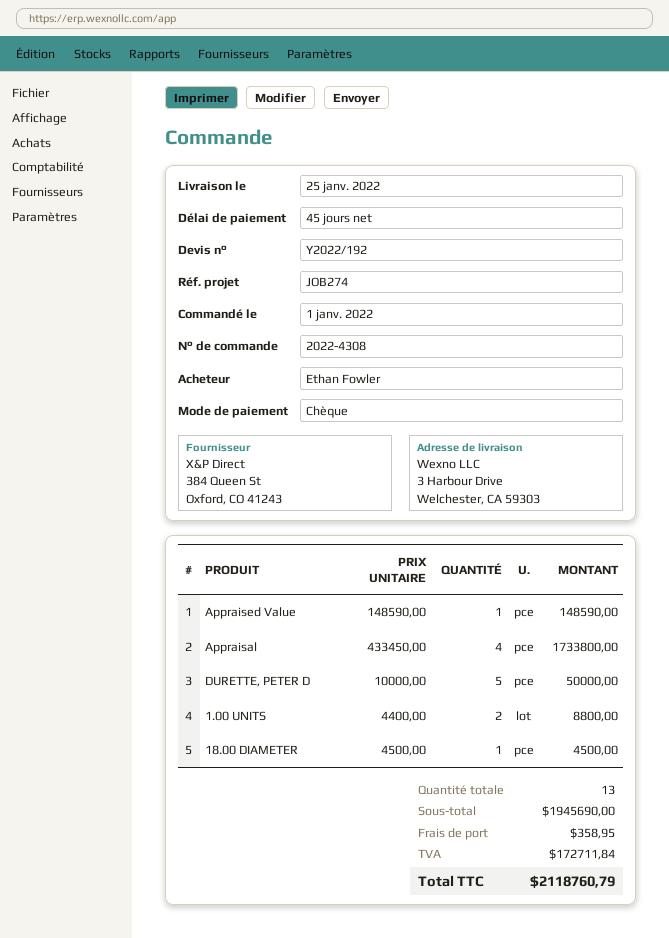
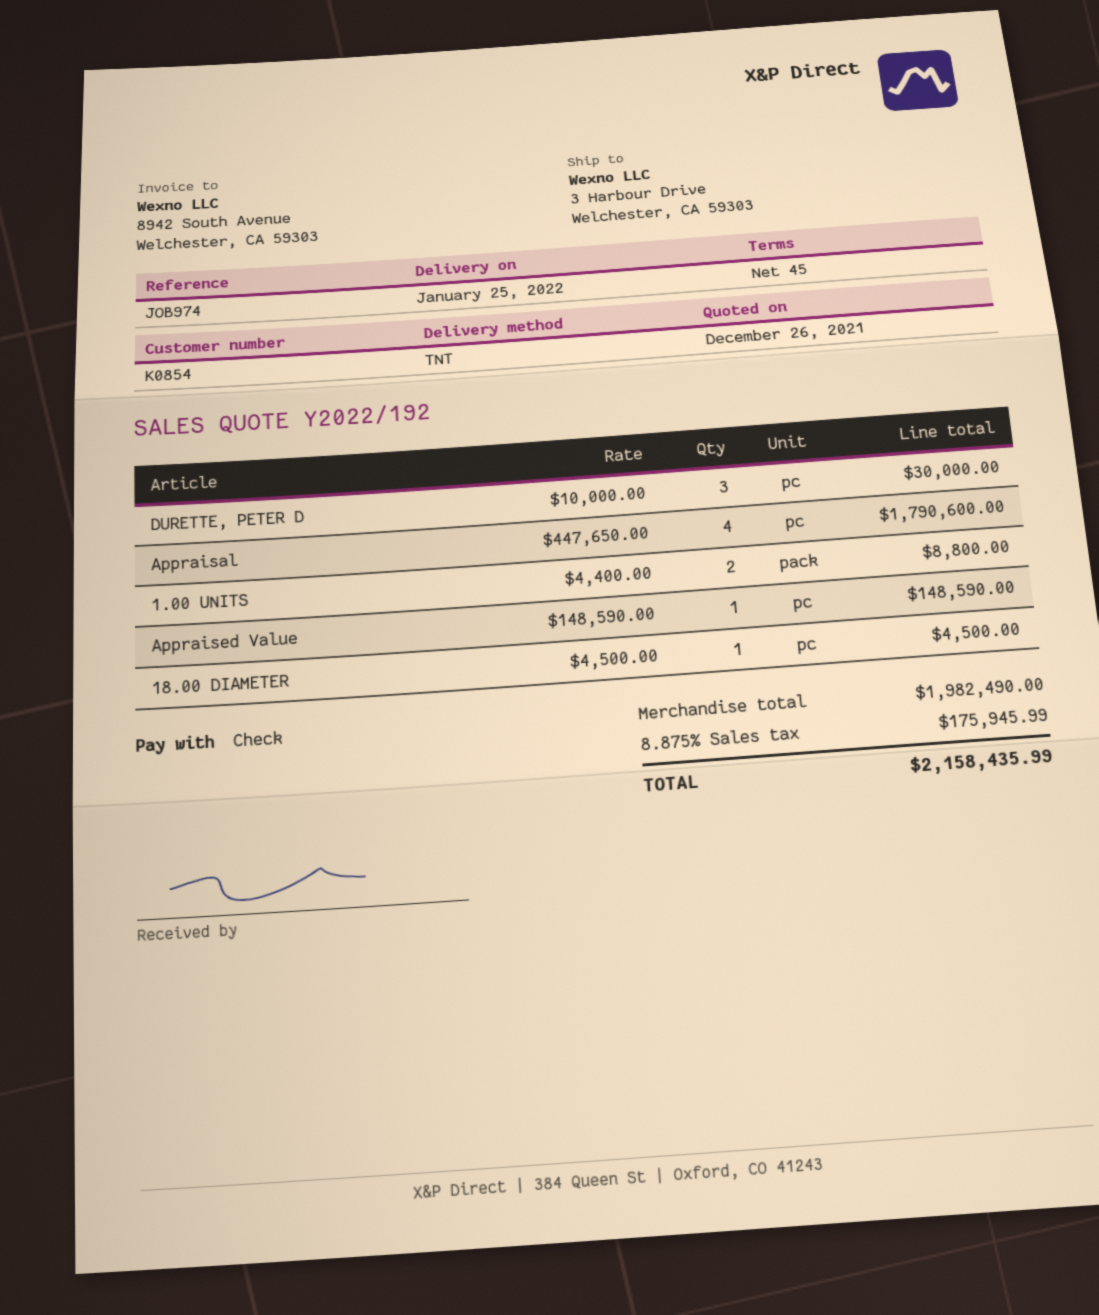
reference: JOB274 -> JOB974
Appraisal: 4 x 433450.00 = 1733800.00 -> 4 x 447650.00 = 1790600.00
DURETTE, PETER D: 5 x 10000.00 = 50000.00 -> 3 x 10000.00 = 30000.00
subtotal: 1945690.00 -> 1982490.00
shipping: 358.95 -> none
tax: 172711.84 -> 175945.99
total: 2118760.79 -> 2158435.99

